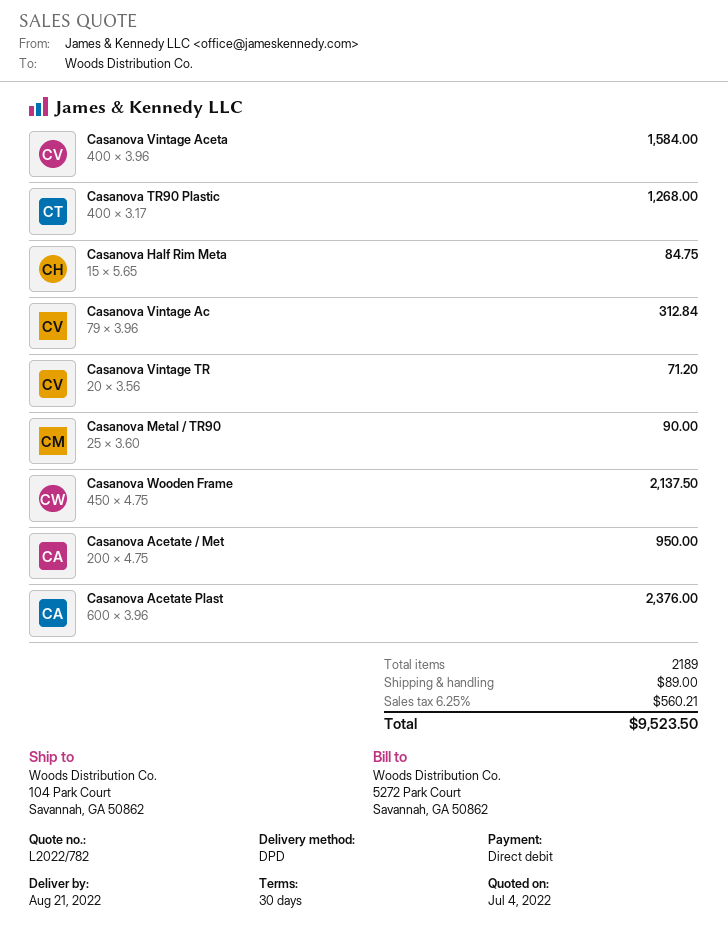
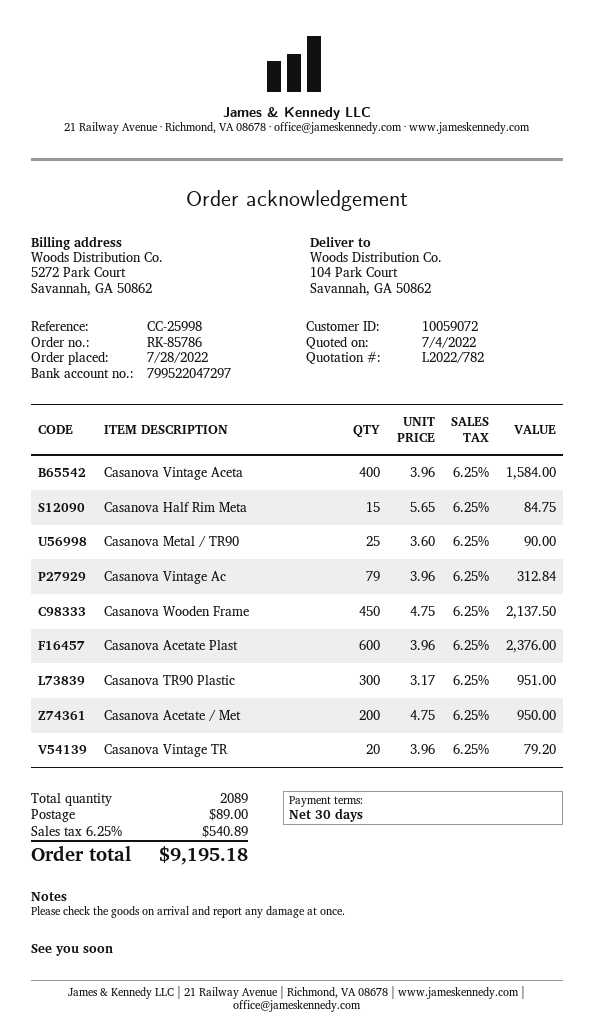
Casanova TR90 Plastic: 400 x 3.17 = 1268.00 -> 300 x 3.17 = 951.00
Casanova Vintage TR: 20 x 3.56 = 71.20 -> 20 x 3.96 = 79.20
total quantity: 2189 -> 2089
tax: 6.25% = 560.21 -> 6.25% = 540.89
total: 9523.50 -> 9195.18

